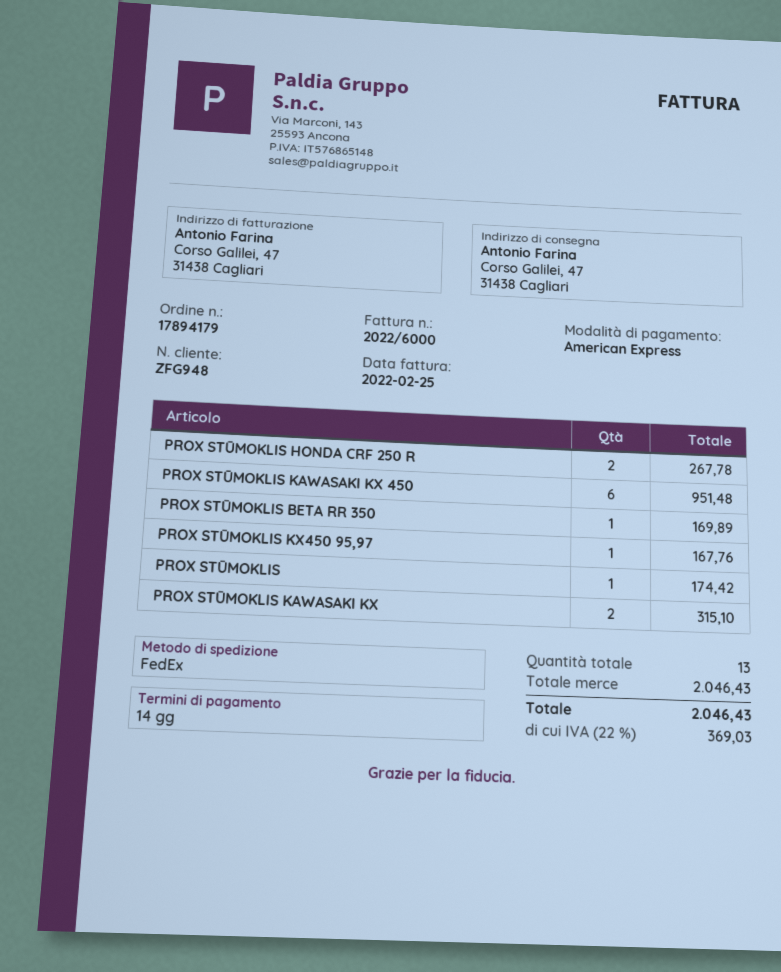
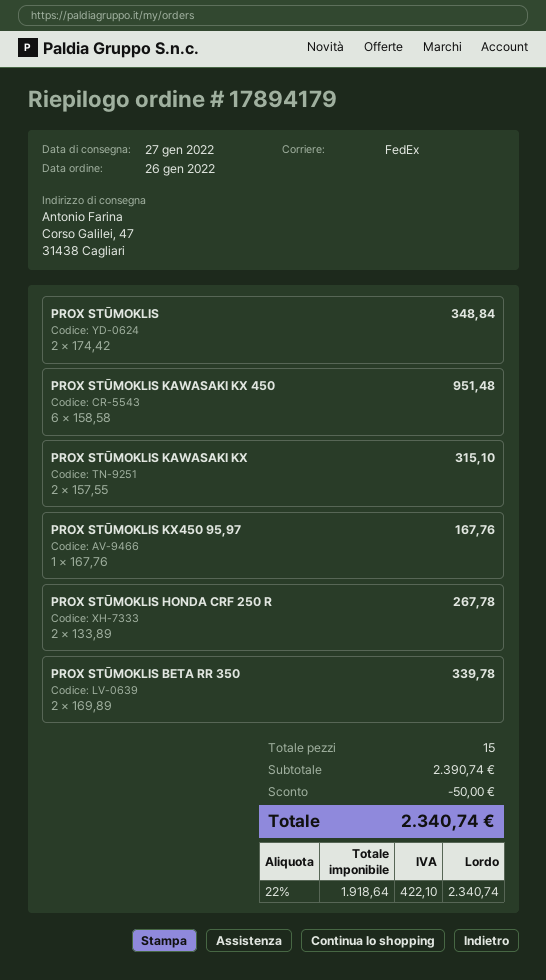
PROX STŪMOKLIS BETA RR 350: 1 for 169.89 -> 2 for 339.78
PROX STŪMOKLIS: 1 for 174.42 -> 2 for 348.84
total quantity: 13 -> 15
subtotal: 2046.43 -> 2390.74
discount: none -> 50.00
tax: 22% = 369.03 -> 22% = 422.10
total: 2046.43 -> 2340.74

